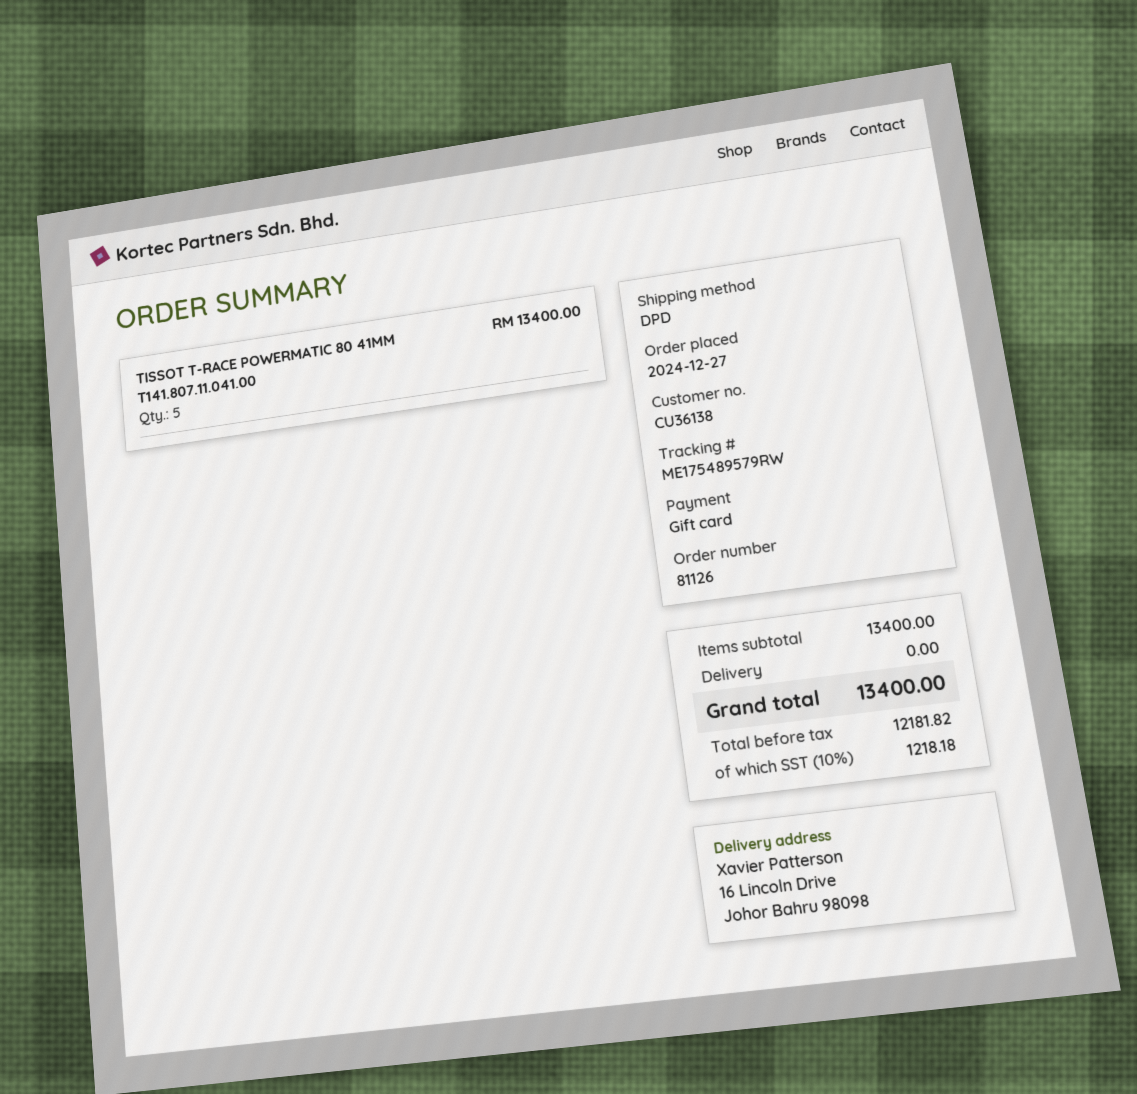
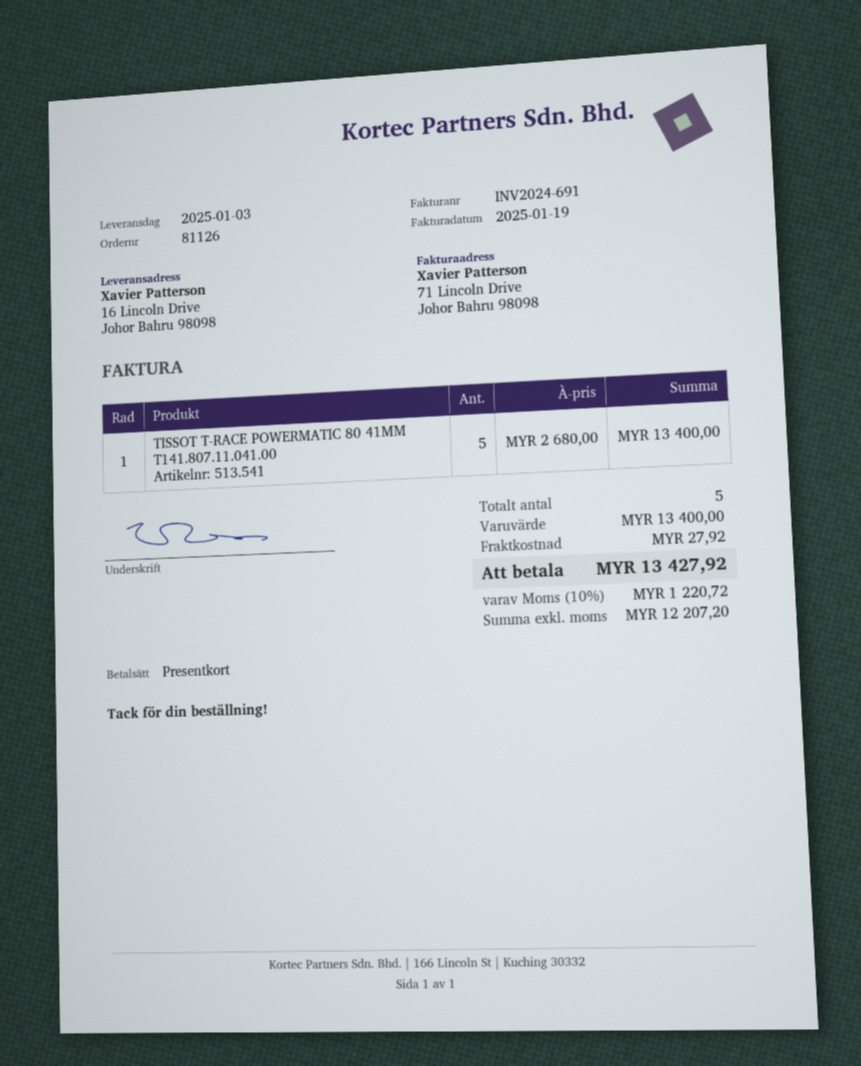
shipping: 0.00 -> 27.92
net: 12181.82 -> 12207.20
tax: 10% = 1218.18 -> 10% = 1220.72
total: 13400.00 -> 13427.92

